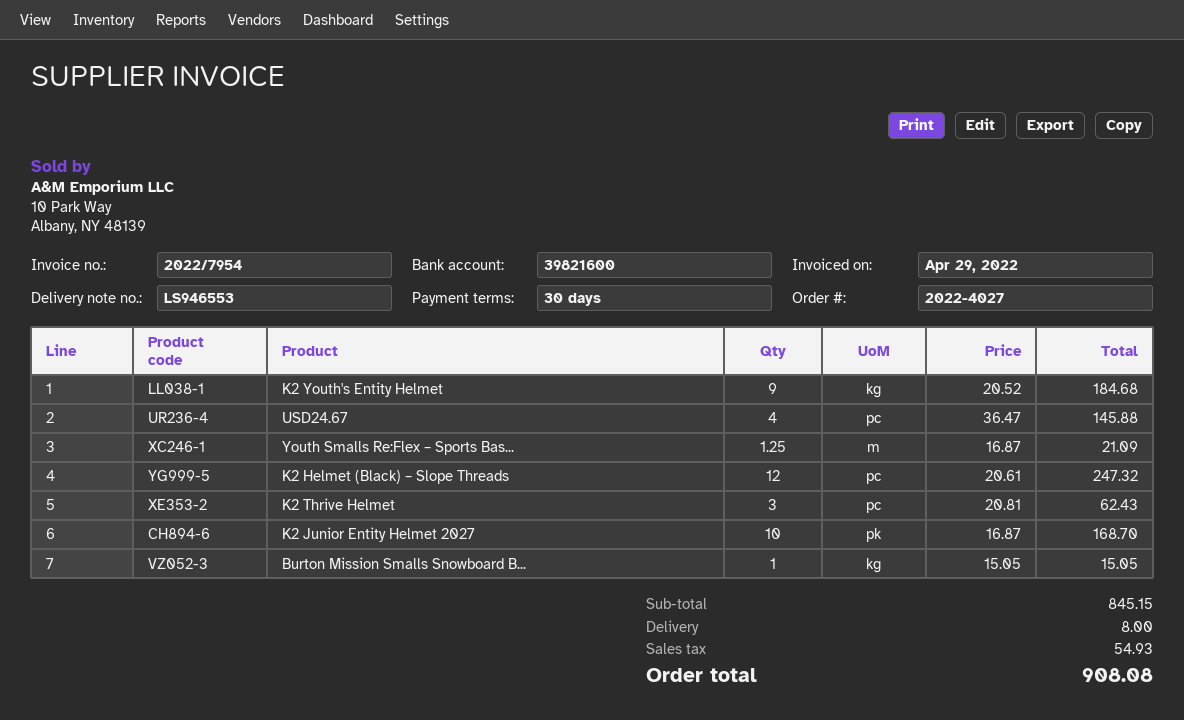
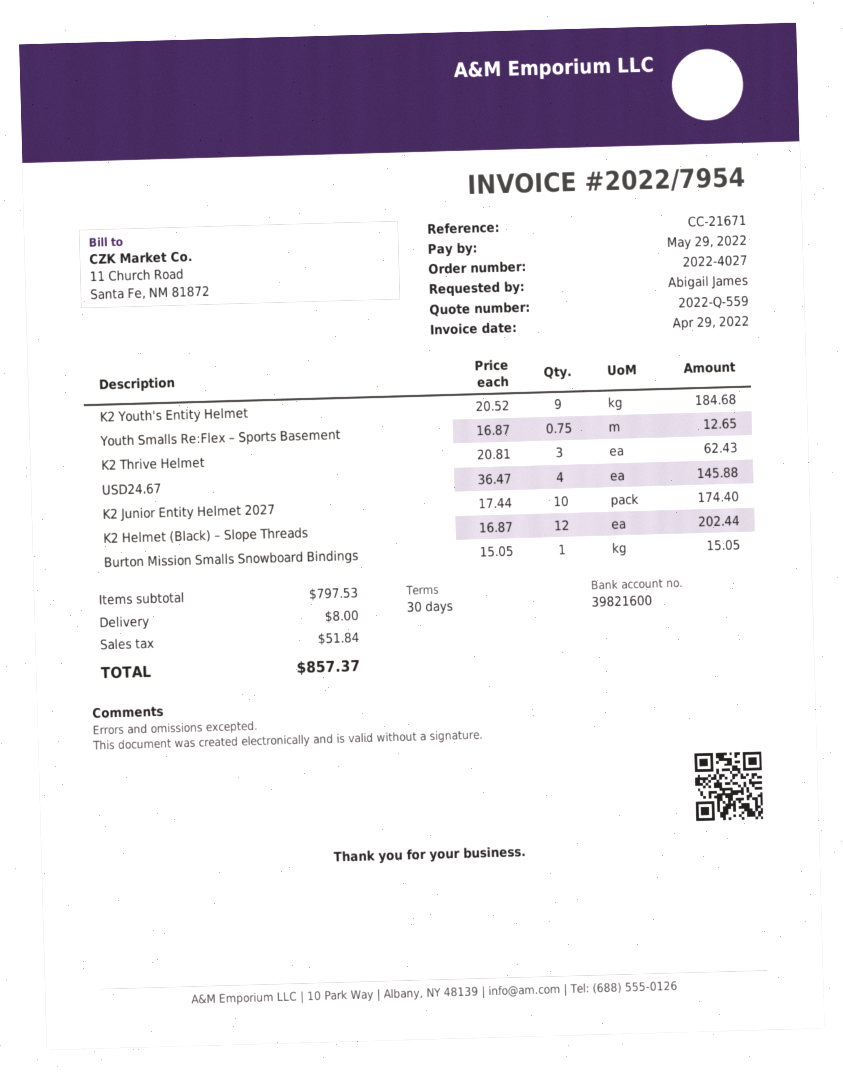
Youth Smalls Re:Flex – Sports Bas...: 1.25 x 16.87 = 21.09 -> 0.75 x 16.87 = 12.65
K2 Helmet (Black) – Slope Threads: 12 x 20.61 = 247.32 -> 12 x 16.87 = 202.44
K2 Junior Entity Helmet 2027: 10 x 16.87 = 168.70 -> 10 x 17.44 = 174.40
subtotal: 845.15 -> 797.53
tax: 54.93 -> 51.84
total: 908.08 -> 857.37

